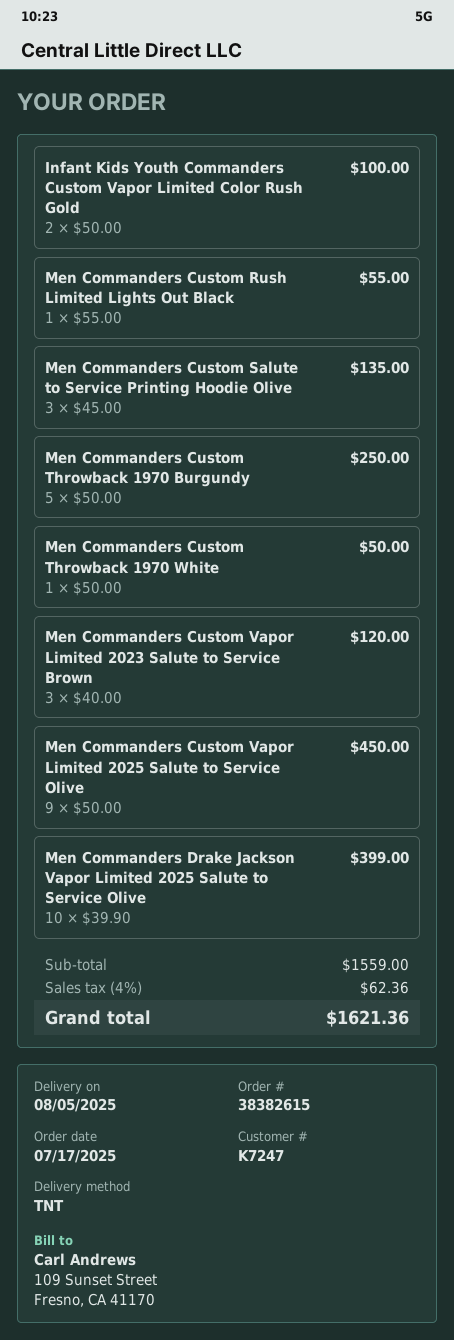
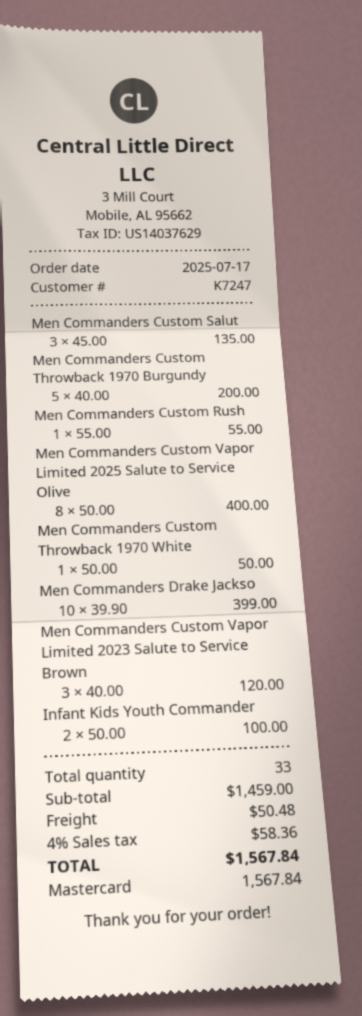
Men Commanders Custom Throwback 1970 Burgundy: 5 x 50.00 = 250.00 -> 5 x 40.00 = 200.00
Men Commanders Custom Vapor Limited 2025 Salute to Service Olive: 9 x 50.00 = 450.00 -> 8 x 50.00 = 400.00
subtotal: 1559.00 -> 1459.00
shipping: none -> 50.48
tax: 4% = 62.36 -> 4% = 58.36
total: 1621.36 -> 1567.84

